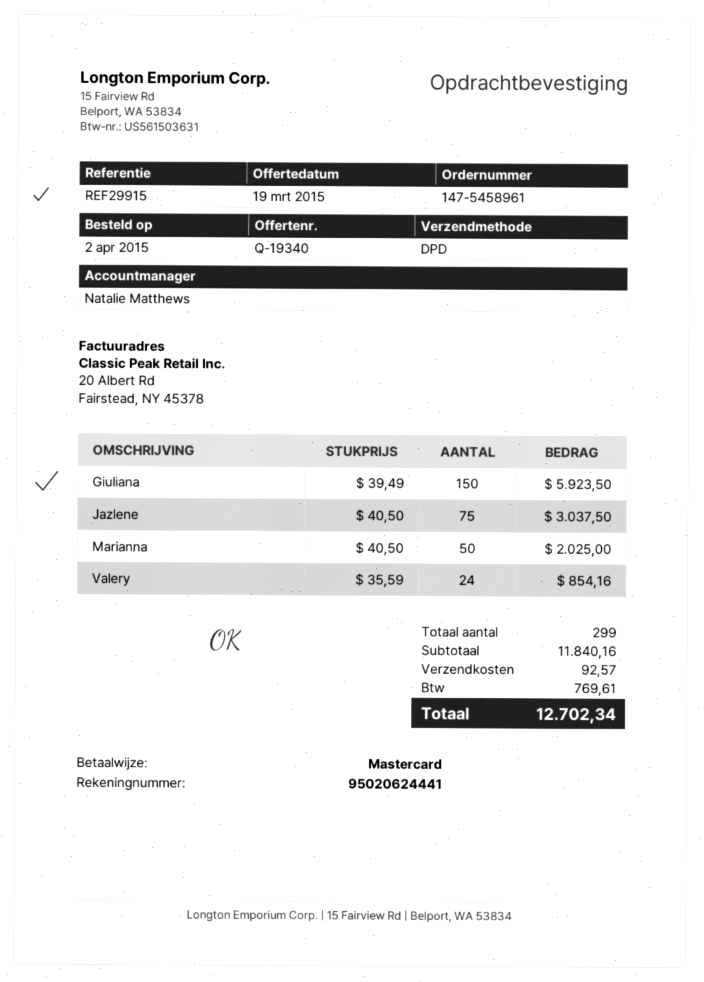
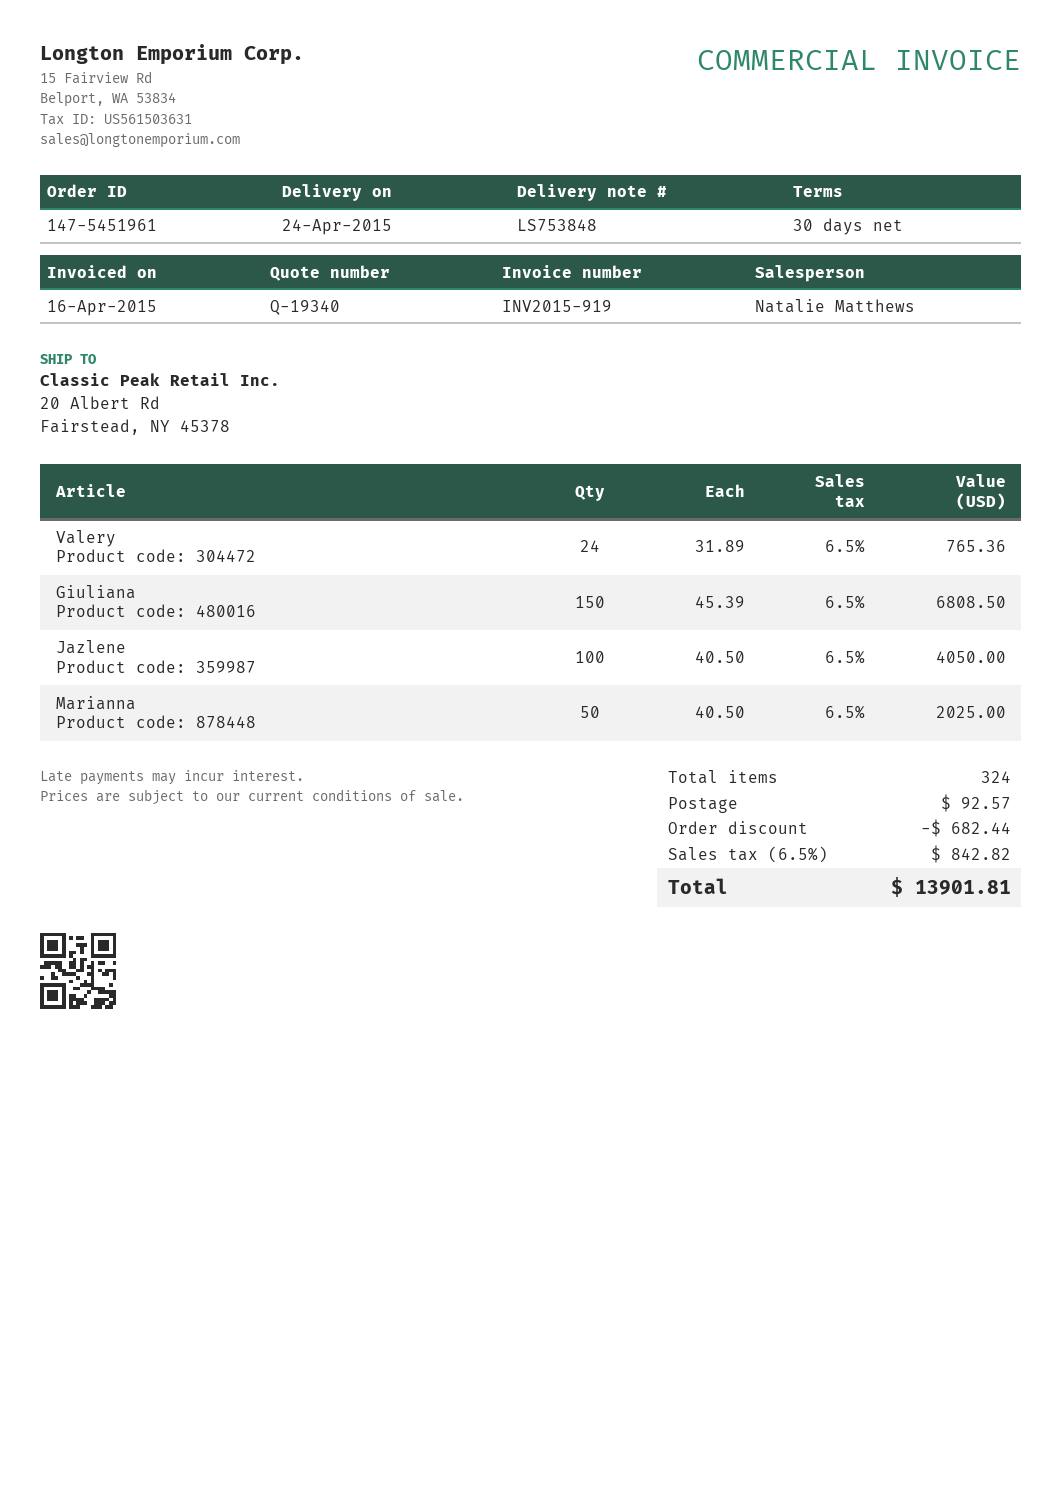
order number: 147-5458961 -> 147-5451961
Giuliana: 150 x 39.49 = 5923.50 -> 150 x 45.39 = 6808.50
Jazlene: 75 x 40.50 = 3037.50 -> 100 x 40.50 = 4050.00
Valery: 24 x 35.59 = 854.16 -> 24 x 31.89 = 765.36
total quantity: 299 -> 324
discount: none -> 682.44
tax: 769.61 -> 842.82
total: 12702.34 -> 13901.81

